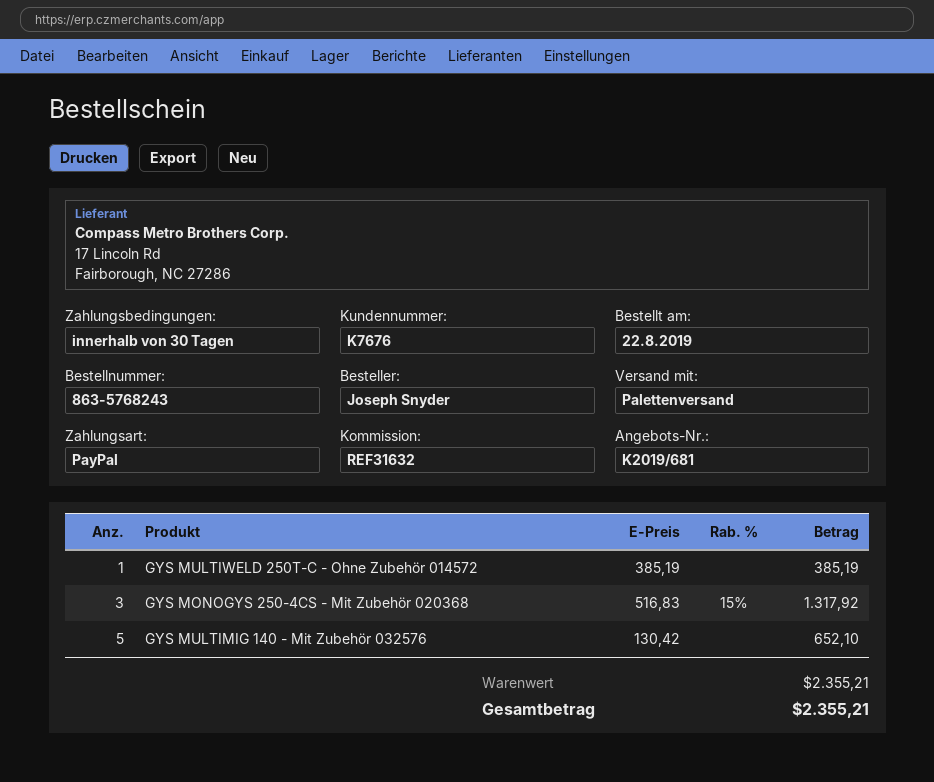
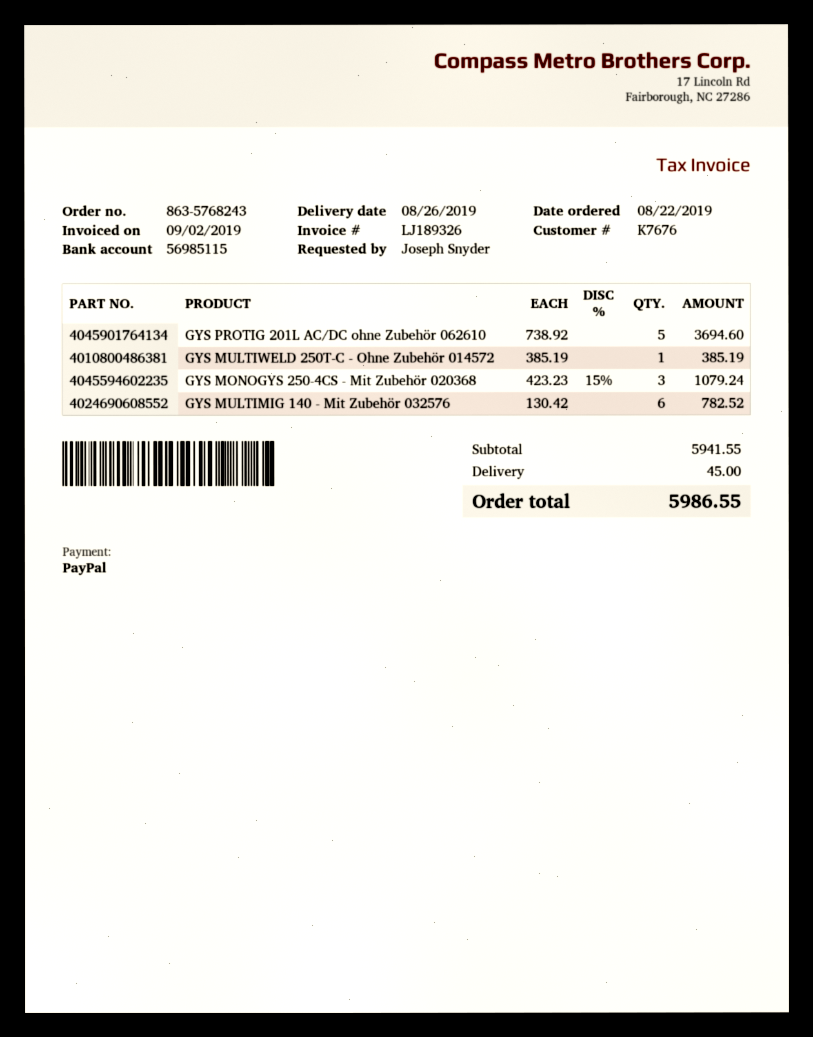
GYS MONOGYS 250-4CS - Mit Zubehör 020368: 3 x 516.83 - 15% = 1317.92 -> 3 x 423.23 - 15% = 1079.24
GYS MULTIMIG 140 - Mit Zubehör 032576: 5 x 130.42 = 652.10 -> 6 x 130.42 = 782.52
GYS PROTIG 201L AC/DC ohne Zubehör 062610: none -> 5 x 738.92 = 3694.60
subtotal: 2355.21 -> 5941.55
shipping: none -> 45.00
total: 2355.21 -> 5986.55

